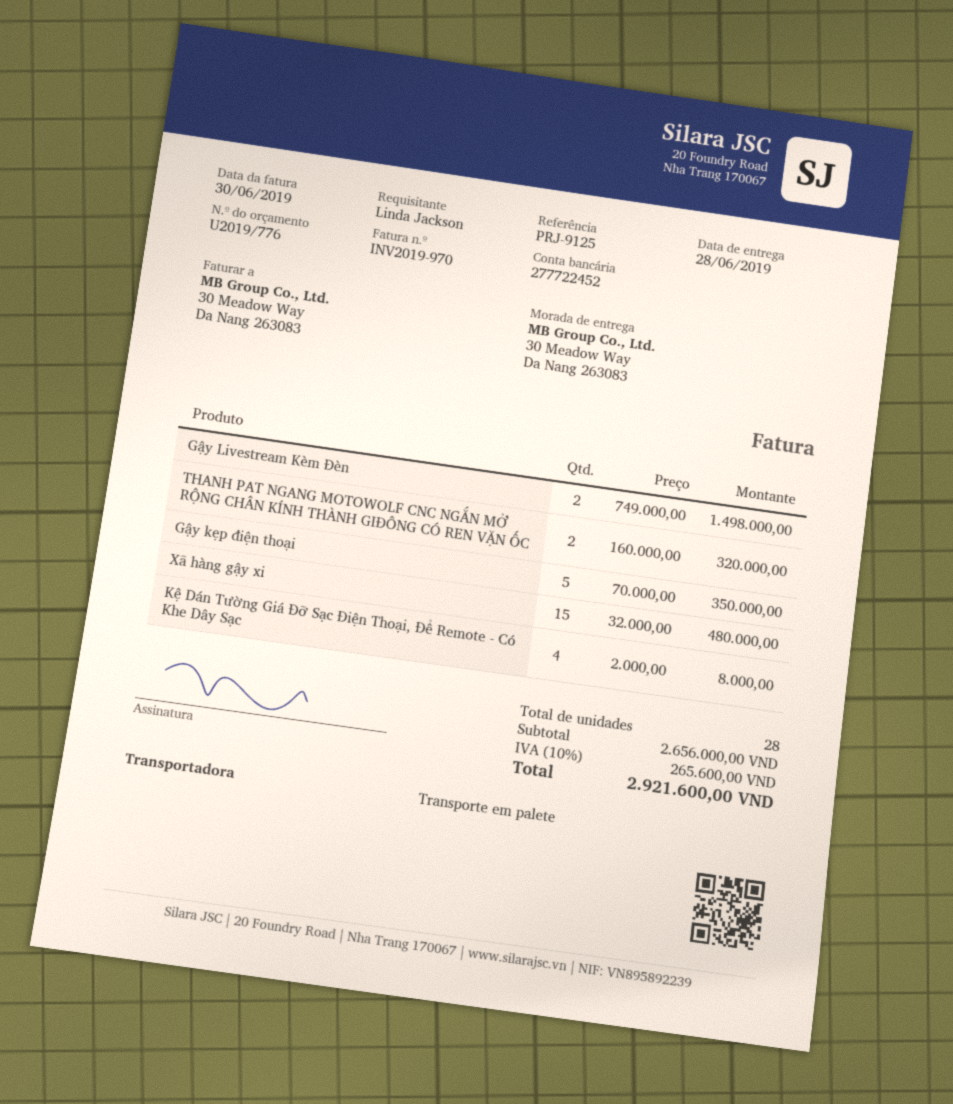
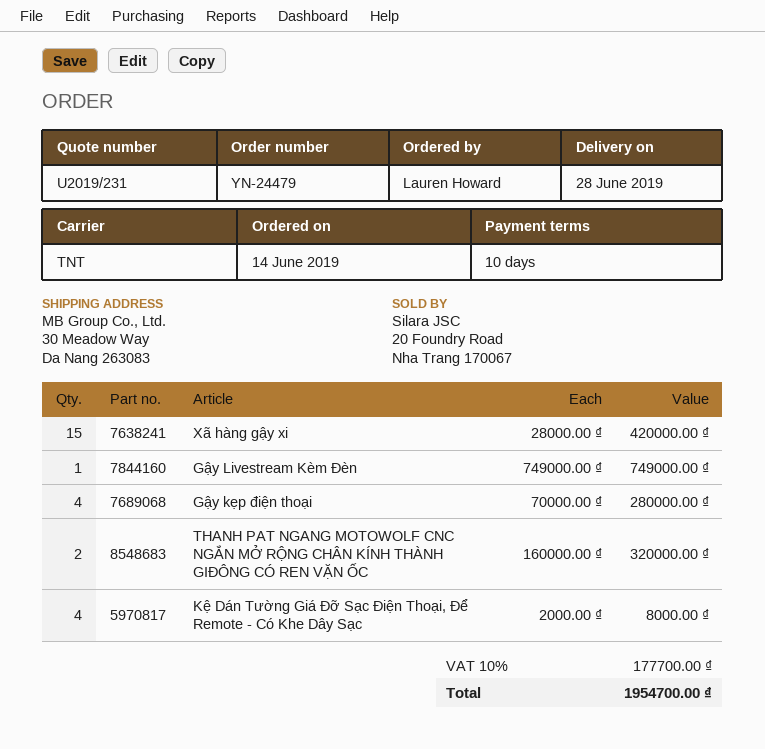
quote number: U2019/776 -> U2019/231
ordered by: Linda Jackson -> Lauren Howard
shipping method: pallet freight -> TNT
Gậy Livestream Kèm Đèn: 2 x 749000.00 = 1498000.00 -> 1 x 749000.00 = 749000.00
Gậy kẹp điện thoại: 5 x 70000.00 = 350000.00 -> 4 x 70000.00 = 280000.00
Xã hàng gậy xi: 15 x 32000.00 = 480000.00 -> 15 x 28000.00 = 420000.00
tax: 10% = 265600.00 -> 10% = 177700.00
total: 2921600.00 -> 1954700.00

